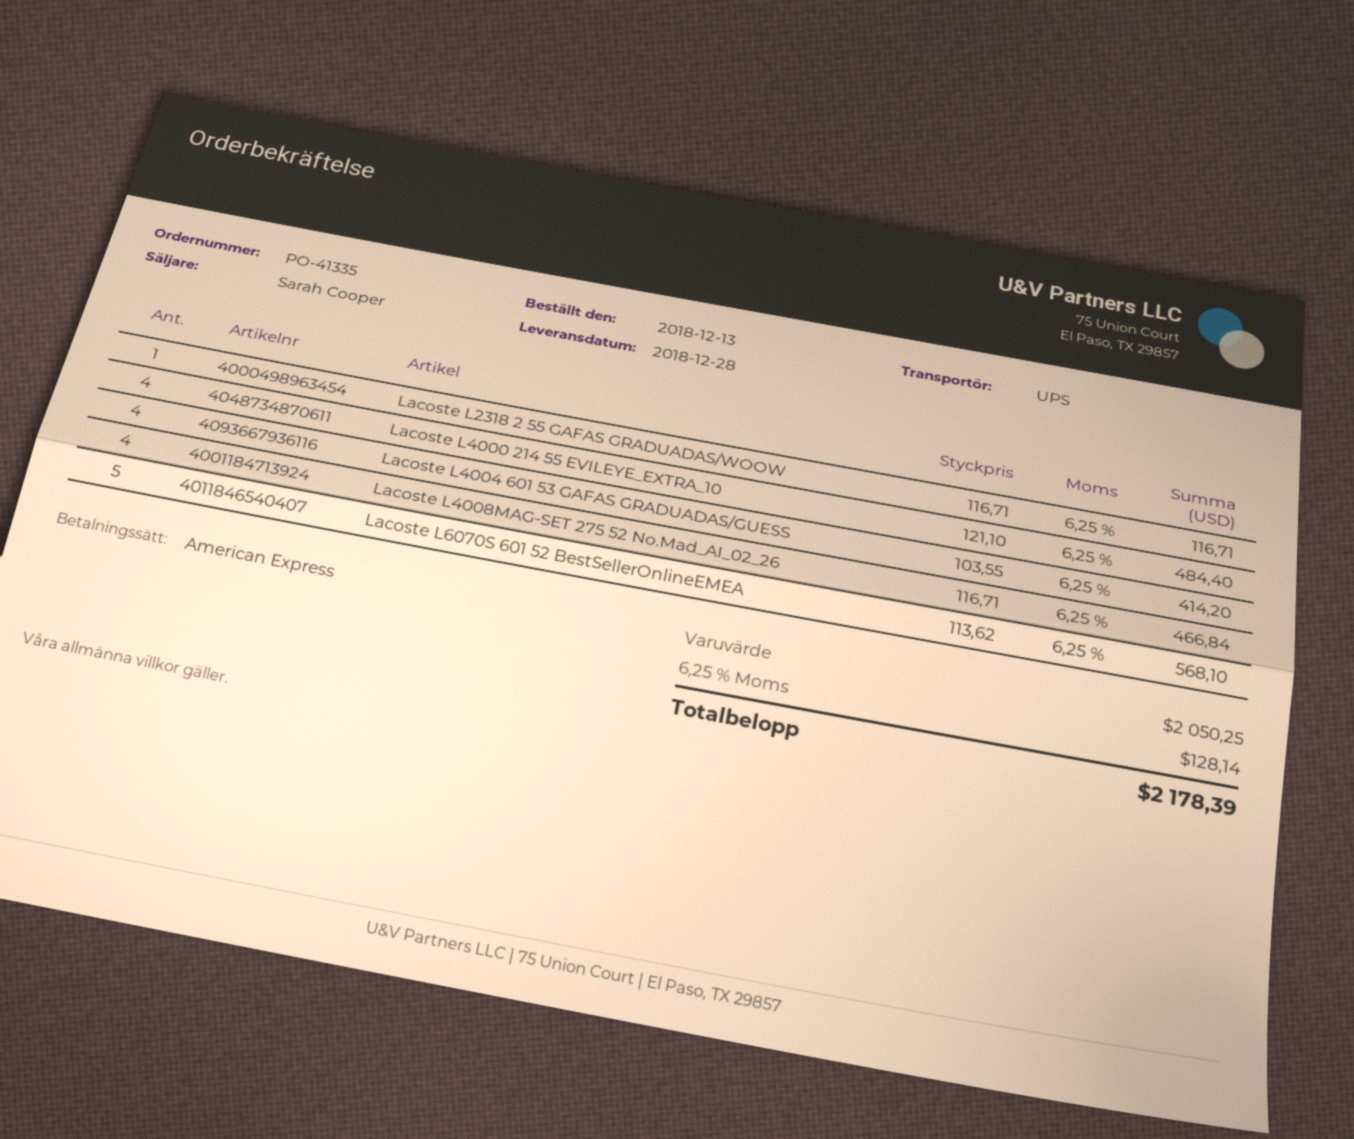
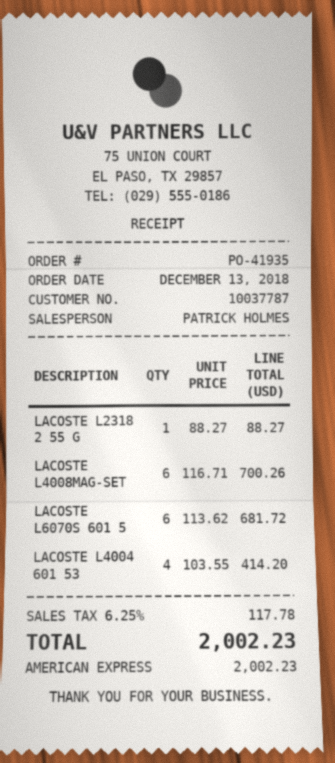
order number: PO-41335 -> PO-41935
sales rep: Sarah Cooper -> PATRICK HOLMES
Lacoste L2318 2 55 GAFAS GRADUADAS/WOOW: 1 x 116.71 = 116.71 -> 1 x 88.27 = 88.27
Lacoste L4000 214 55 EVILEYE_EXTRA_10: 4 x 121.10 = 484.40 -> none
Lacoste L4008MAG-SET 275 52 No.Mad_AI_02_26: 4 x 116.71 = 466.84 -> 6 x 116.71 = 700.26
Lacoste L6070S 601 52 BestSellerOnlineEMEA: 5 x 113.62 = 568.10 -> 6 x 113.62 = 681.72
tax: 6.25% = 128.14 -> 6.25% = 117.78
total: 2178.39 -> 2002.23

